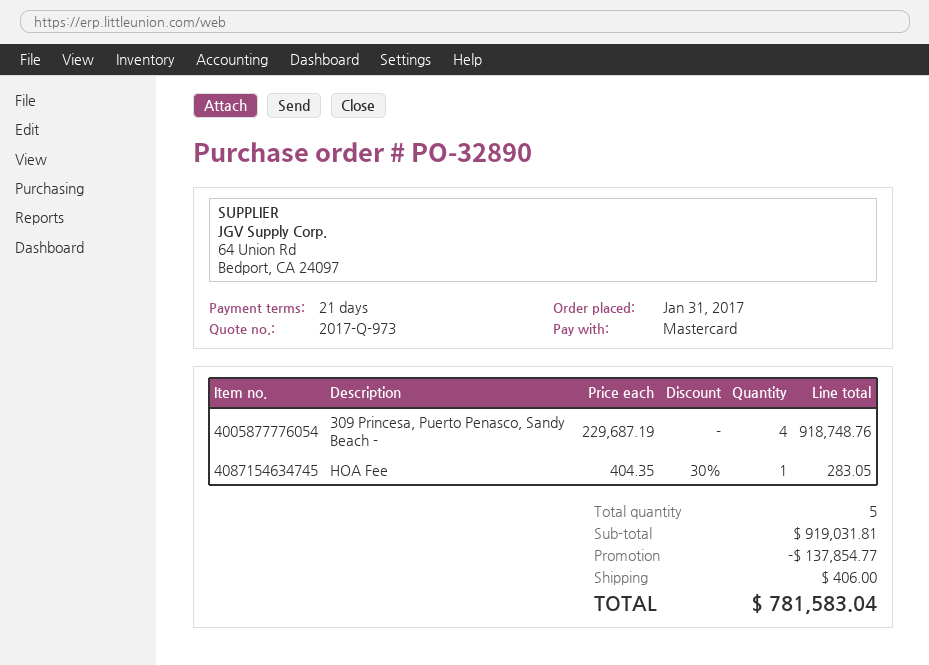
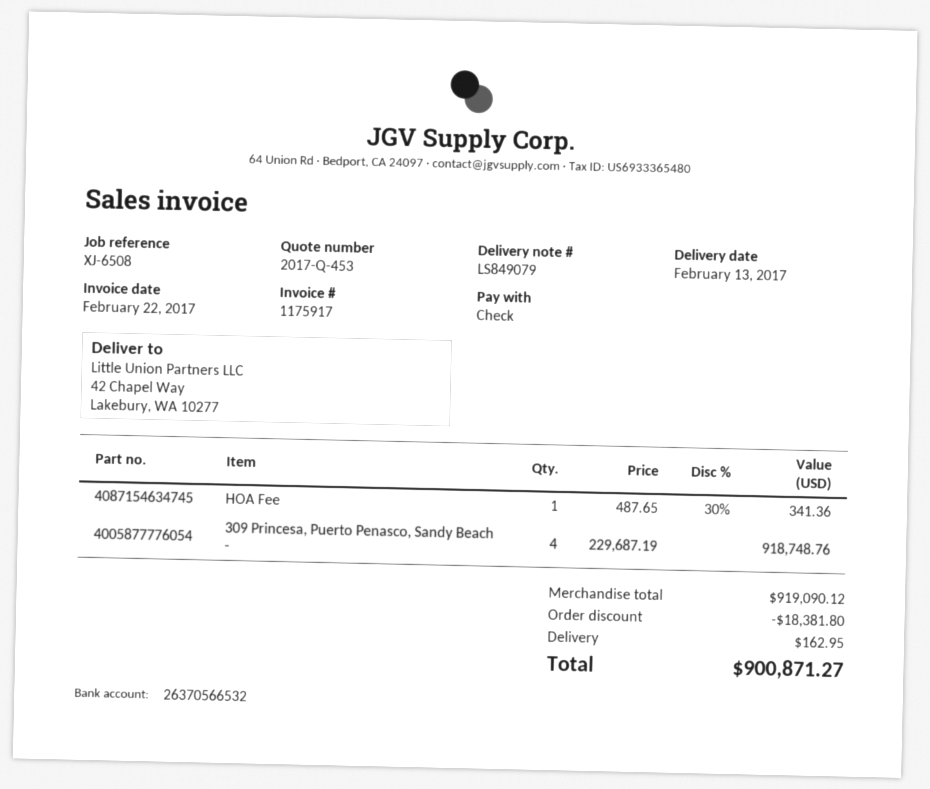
quote number: 2017-Q-973 -> 2017-Q-453
payment method: Mastercard -> cheque
HOA Fee: 1 x 404.35 - 30% = 283.05 -> 1 x 487.65 - 30% = 341.36
subtotal: 919031.81 -> 919090.12
discount: 137854.77 -> 18381.80
shipping: 406.00 -> 162.95
total: 781583.04 -> 900871.27

